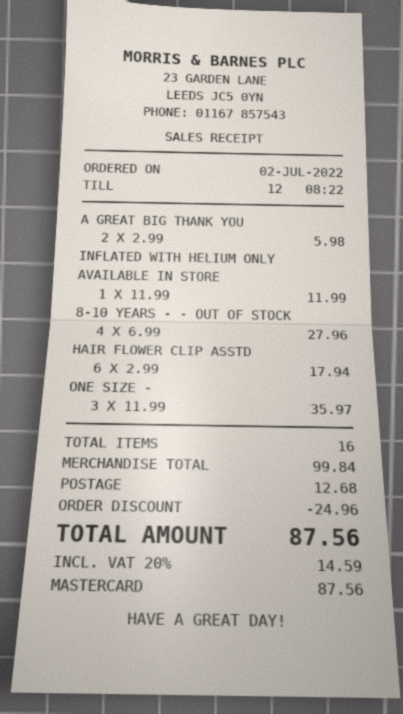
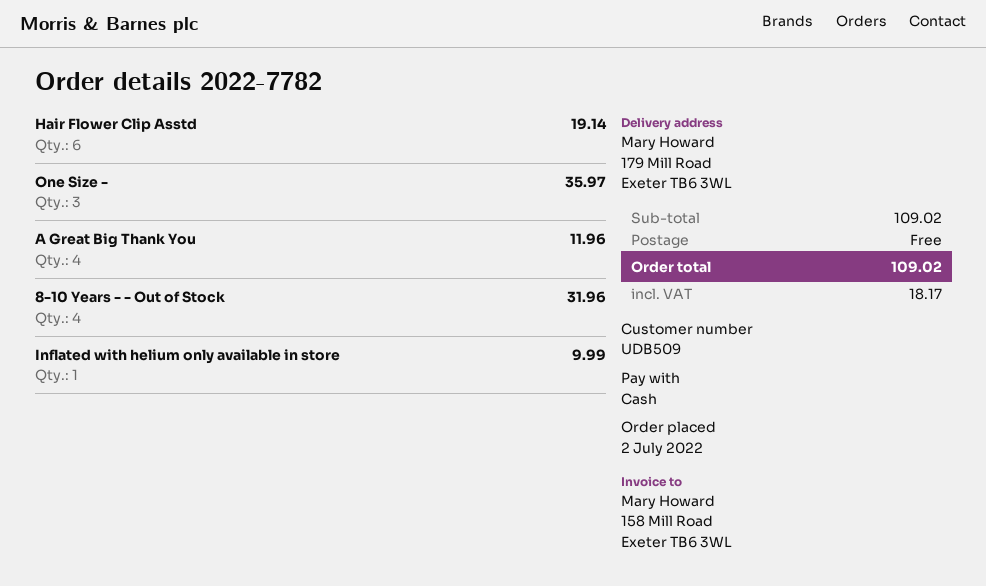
payment method: Mastercard -> cash
A GREAT BIG THANK YOU: 2 for 5.98 -> 4 for 11.96
INFLATED WITH HELIUM ONLY AVAILABLE IN STORE: 1 for 11.99 -> 1 for 9.99
8-10 YEARS - - OUT OF STOCK: 4 for 27.96 -> 4 for 31.96
HAIR FLOWER CLIP ASSTD: 6 for 17.94 -> 6 for 19.14
subtotal: 99.84 -> 109.02
discount: 24.96 -> none
shipping: 12.68 -> 0.00
tax: 14.59 -> 18.17
total: 87.56 -> 109.02

